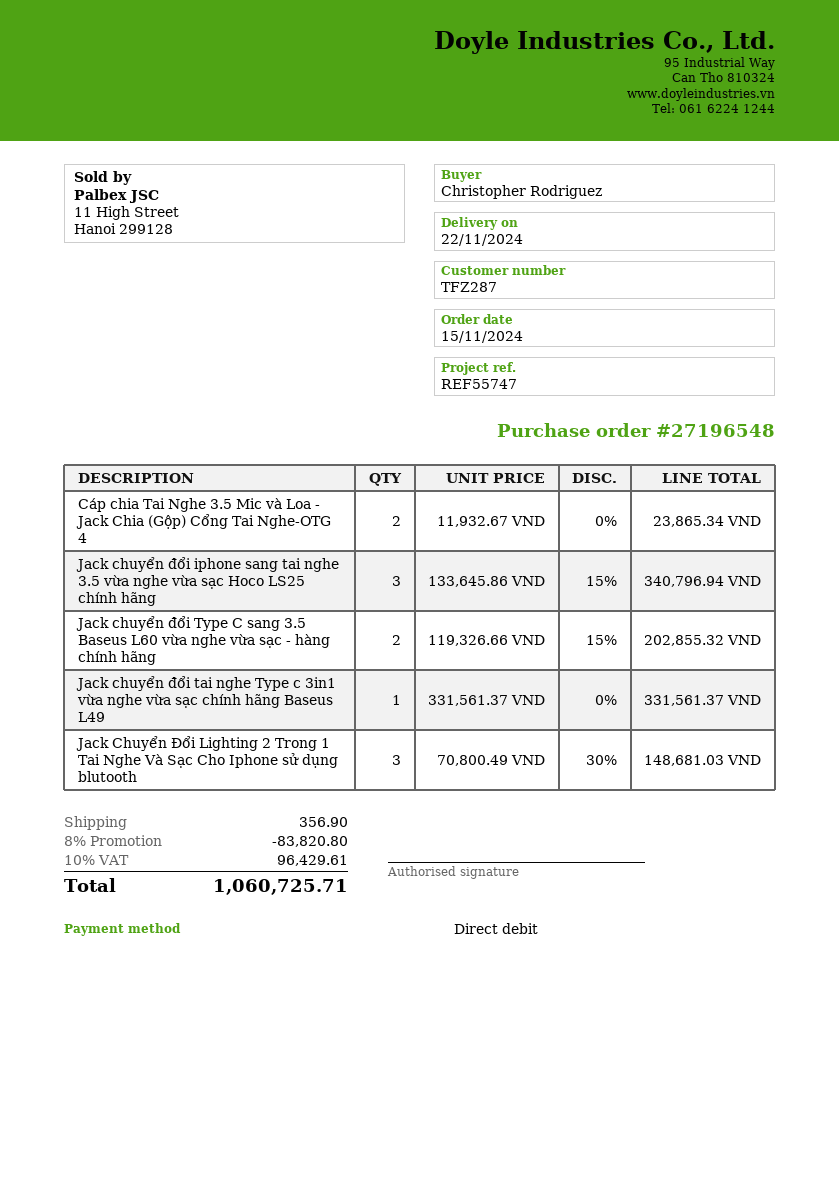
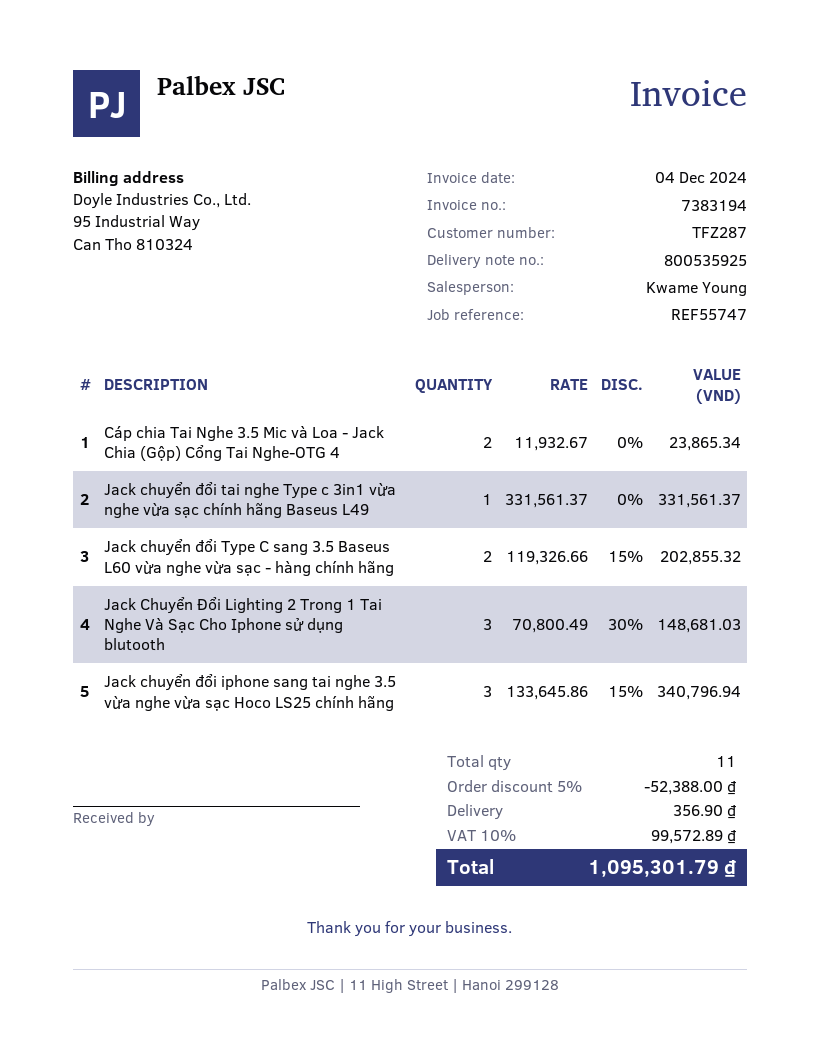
discount: 8% = 83820.80 -> 5% = 52388.00
tax: 10% = 96429.61 -> 10% = 99572.89
total: 1060725.71 -> 1095301.79

